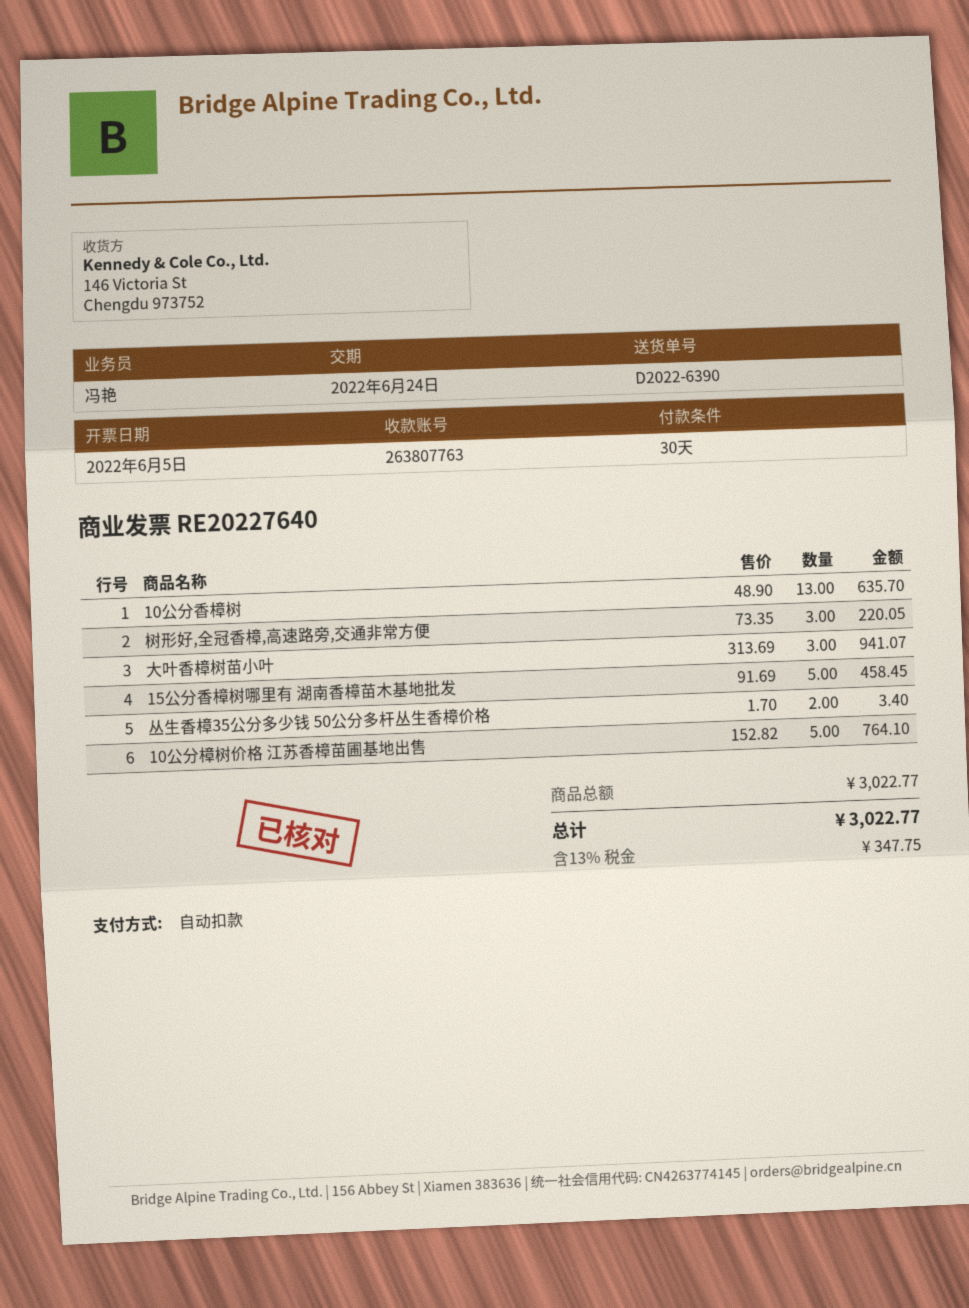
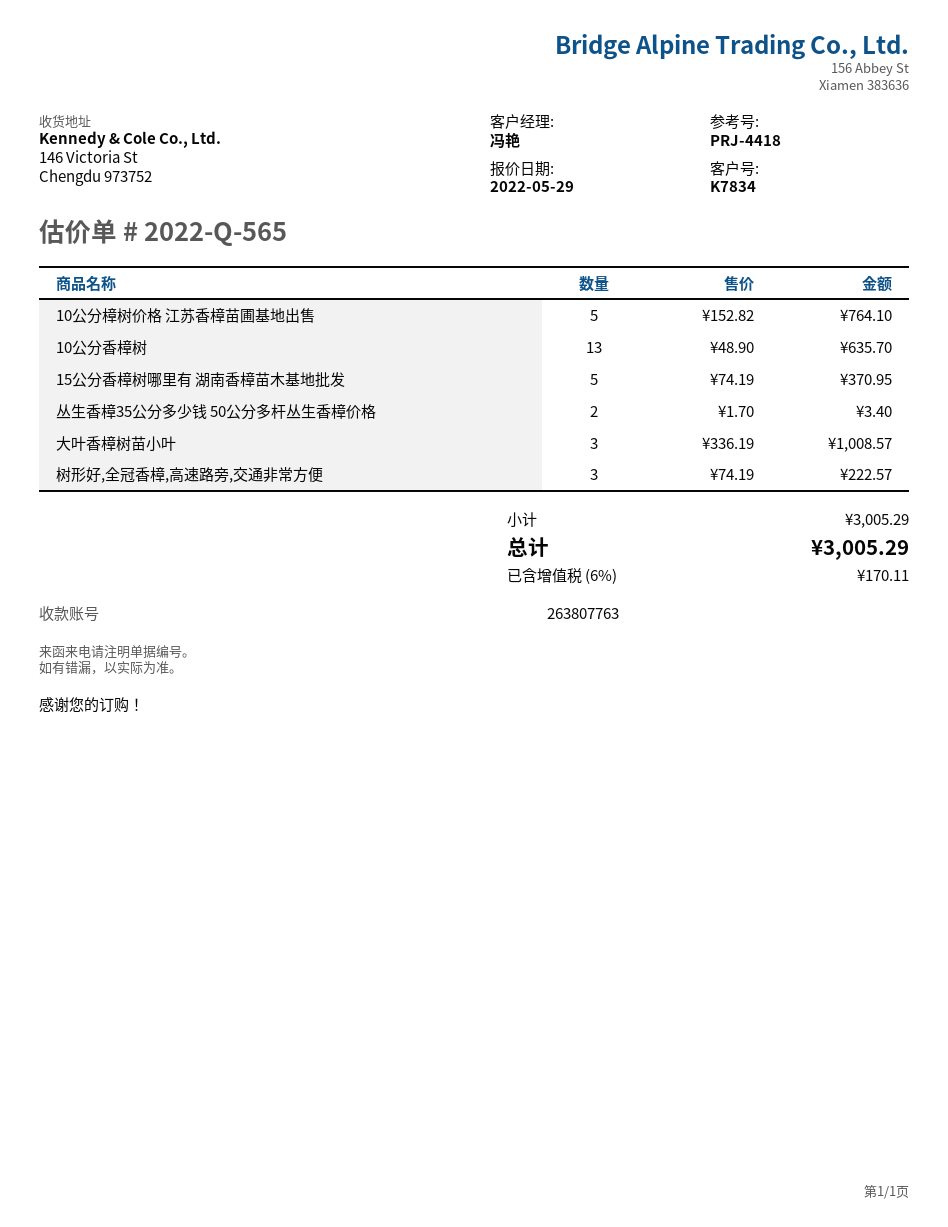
树形好,全冠香樟,高速路旁,交通非常方便: 3 x 73.35 = 220.05 -> 3 x 74.19 = 222.57
大叶香樟树苗小叶: 3 x 313.69 = 941.07 -> 3 x 336.19 = 1008.57
15公分香樟树哪里有 湖南香樟苗木基地批发: 5 x 91.69 = 458.45 -> 5 x 74.19 = 370.95
subtotal: 3022.77 -> 3005.29
tax: 13% = 347.75 -> 6% = 170.11
total: 3022.77 -> 3005.29

